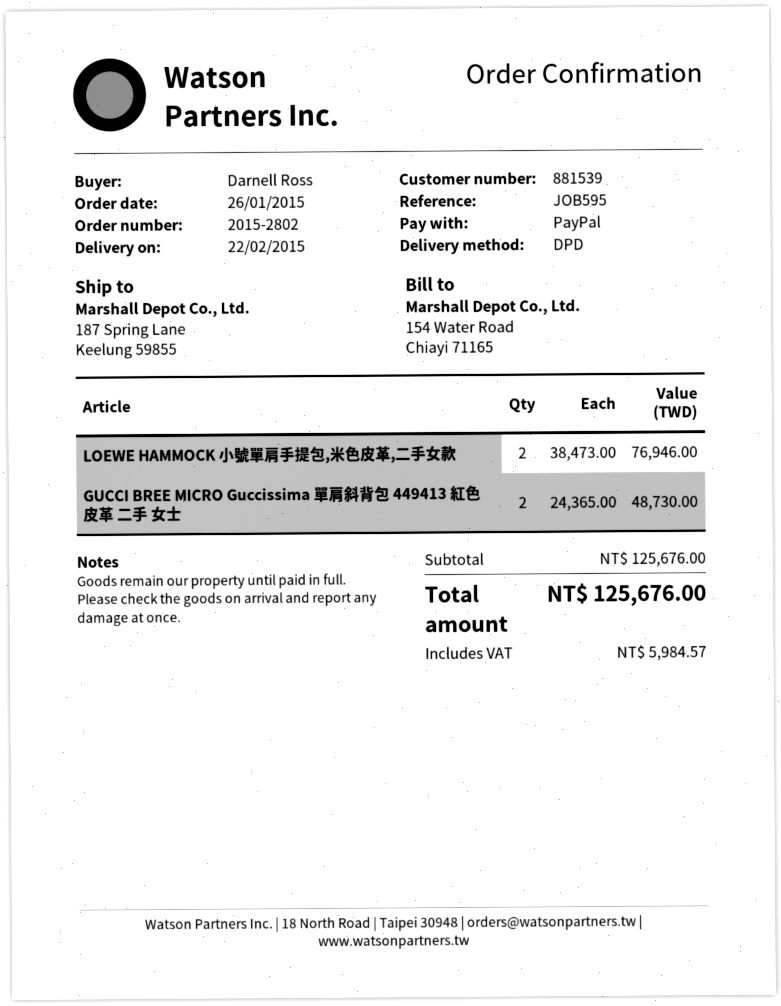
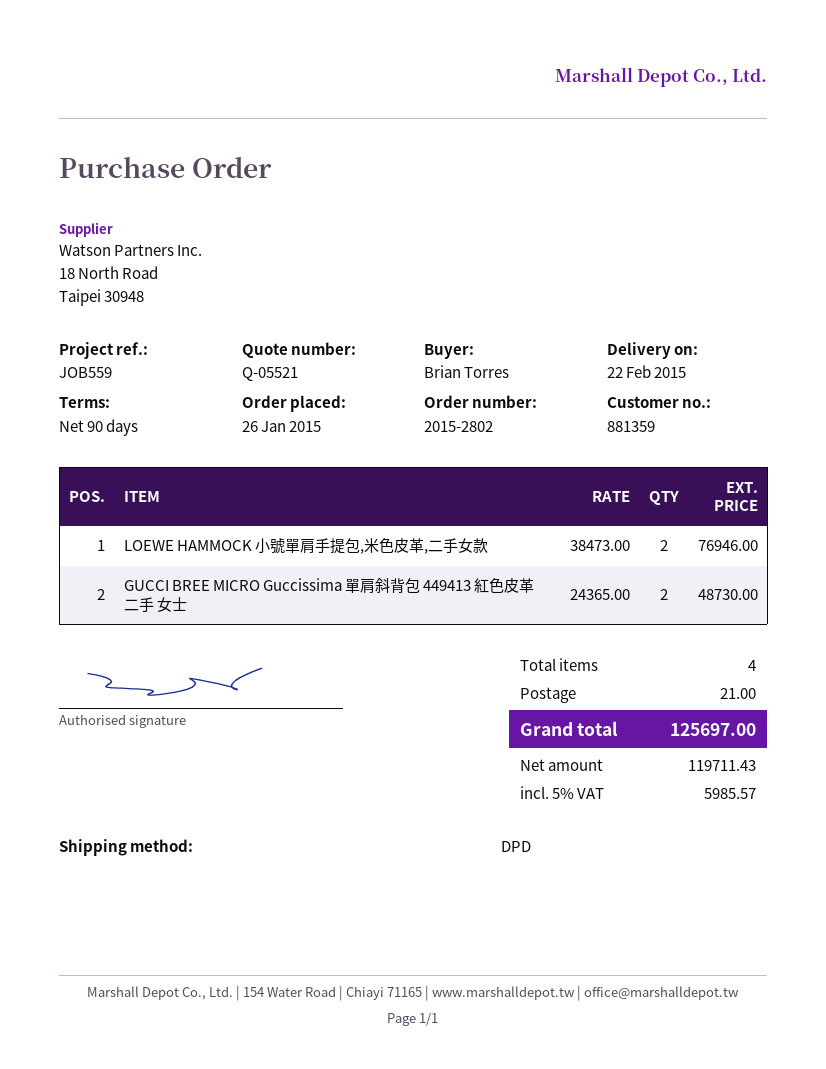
customer number: 881539 -> 881359
reference: JOB595 -> JOB559
ordered by: Darnell Ross -> Brian Torres
shipping: none -> 21.00
tax: 5984.57 -> 5985.57
total: 125676.00 -> 125697.00

